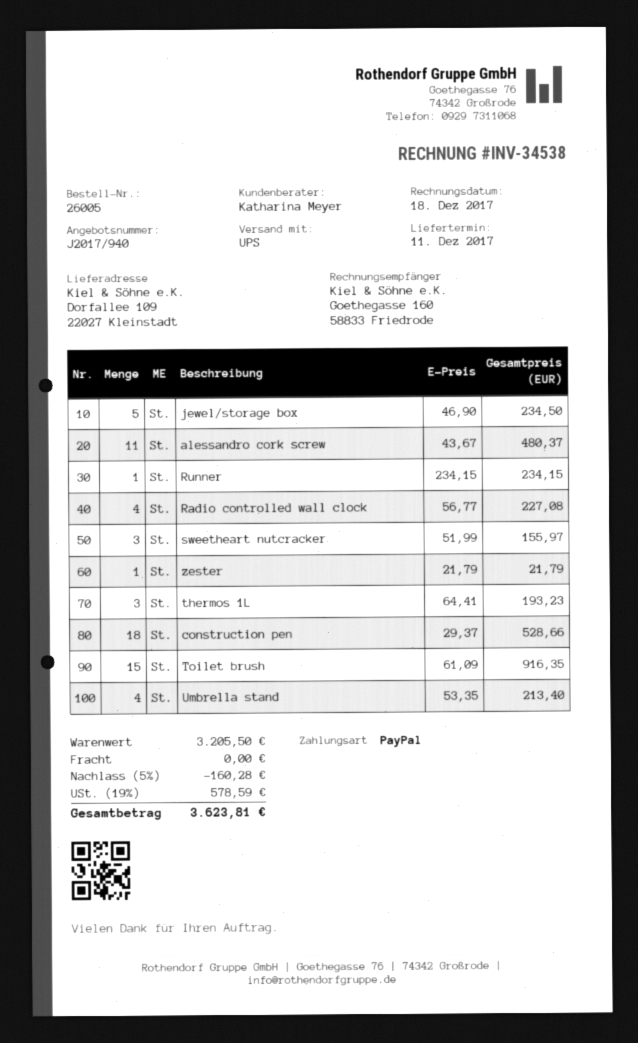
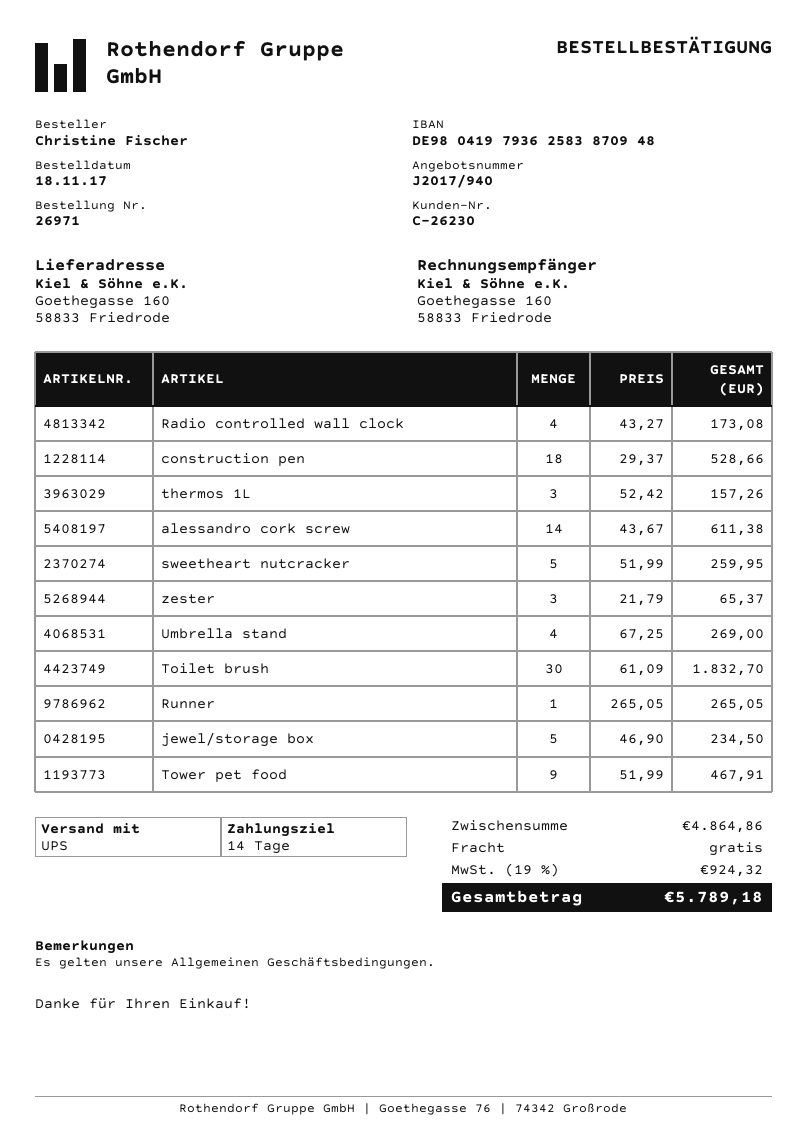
order number: 26005 -> 26971
ship to: Dorfallee 109, 22027 Kleinstadt -> Goethegasse 160, 58833 Friedrode
alessandro cork screw: 11 x 43.67 = 480.37 -> 14 x 43.67 = 611.38
Runner: 1 x 234.15 = 234.15 -> 1 x 265.05 = 265.05
Radio controlled wall clock: 4 x 56.77 = 227.08 -> 4 x 43.27 = 173.08
sweetheart nutcracker: 3 x 51.99 = 155.97 -> 5 x 51.99 = 259.95
zester: 1 x 21.79 = 21.79 -> 3 x 21.79 = 65.37
thermos 1L: 3 x 64.41 = 193.23 -> 3 x 52.42 = 157.26
Toilet brush: 15 x 61.09 = 916.35 -> 30 x 61.09 = 1832.70
Umbrella stand: 4 x 53.35 = 213.40 -> 4 x 67.25 = 269.00
Tower pet food: none -> 9 x 51.99 = 467.91
subtotal: 3205.50 -> 4864.86
discount: 5% = 160.28 -> none
tax: 19% = 578.59 -> 19% = 924.32
total: 3623.81 -> 5789.18

